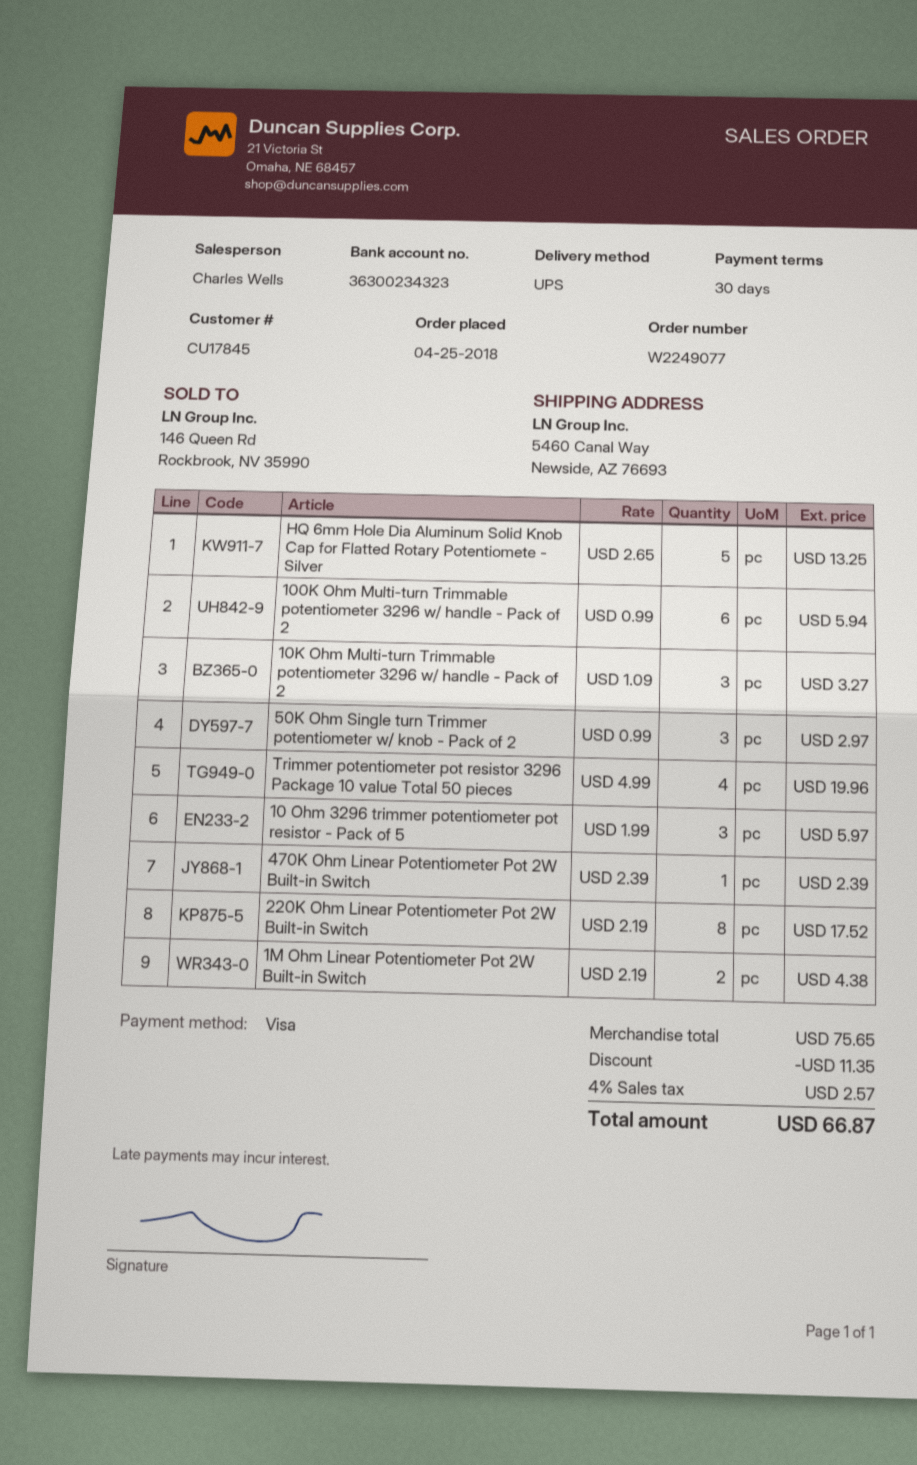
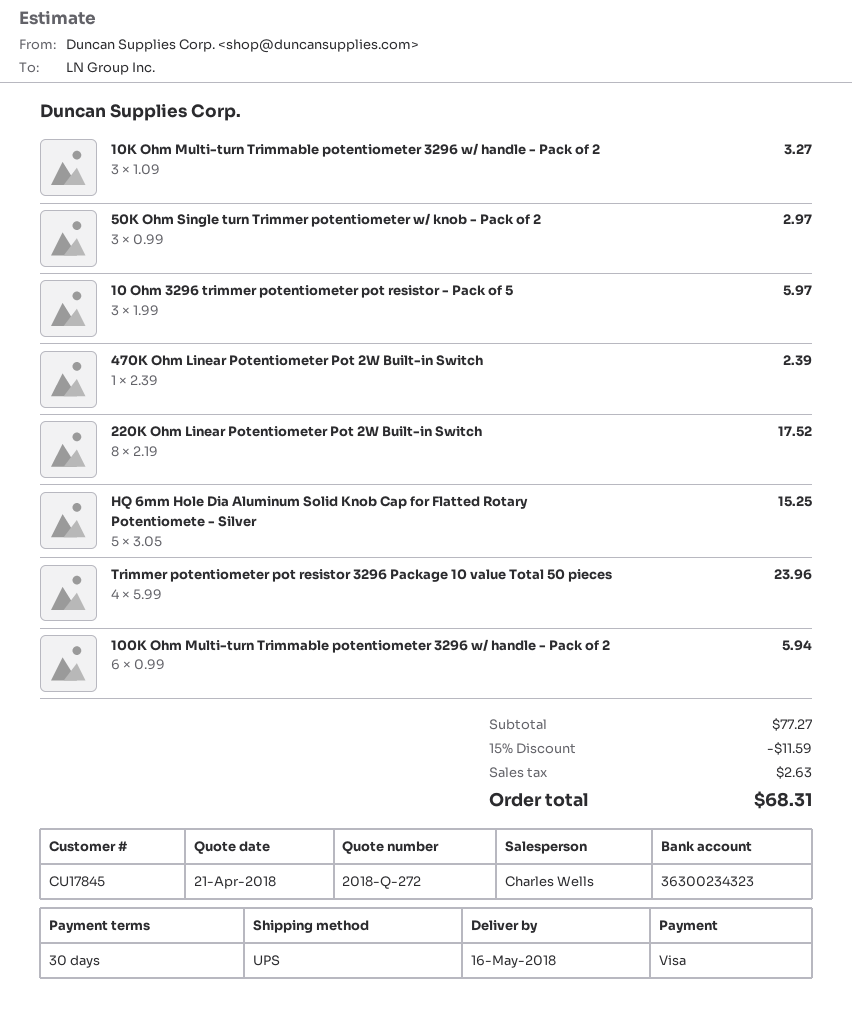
HQ 6mm Hole Dia Aluminum Solid Knob Cap for Flatted Rotary Potentiomete - Silver: 5 x 2.65 = 13.25 -> 5 x 3.05 = 15.25
Trimmer potentiometer pot resistor 3296 Package 10 value Total 50 pieces: 4 x 4.99 = 19.96 -> 4 x 5.99 = 23.96
1M Ohm Linear Potentiometer Pot 2W Built-in Switch: 2 x 2.19 = 4.38 -> none
subtotal: 75.65 -> 77.27
discount: 11.35 -> 11.59
tax: 2.57 -> 2.63
total: 66.87 -> 68.31

